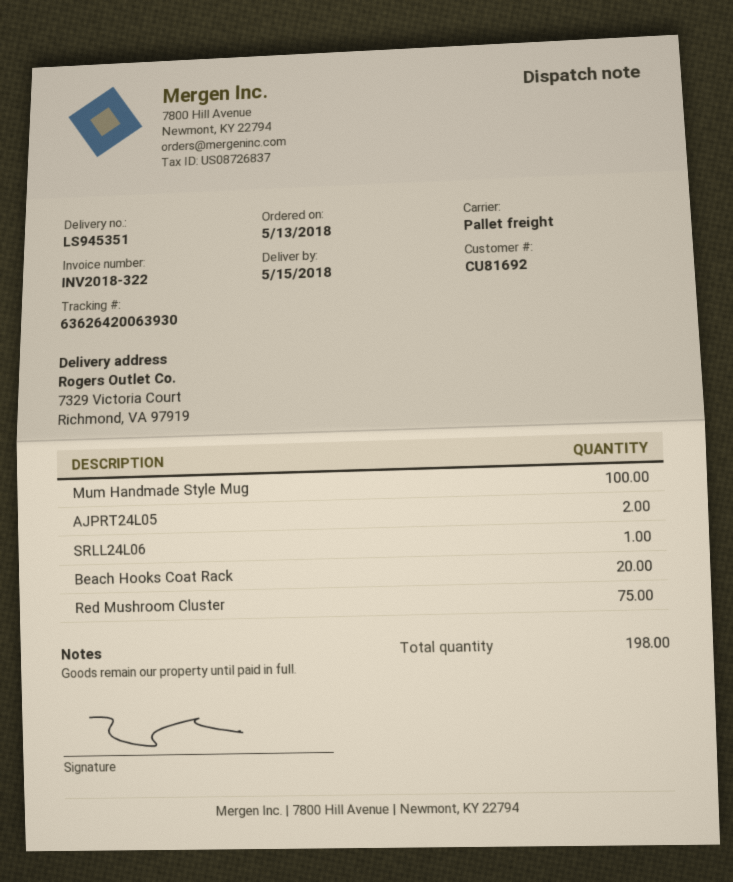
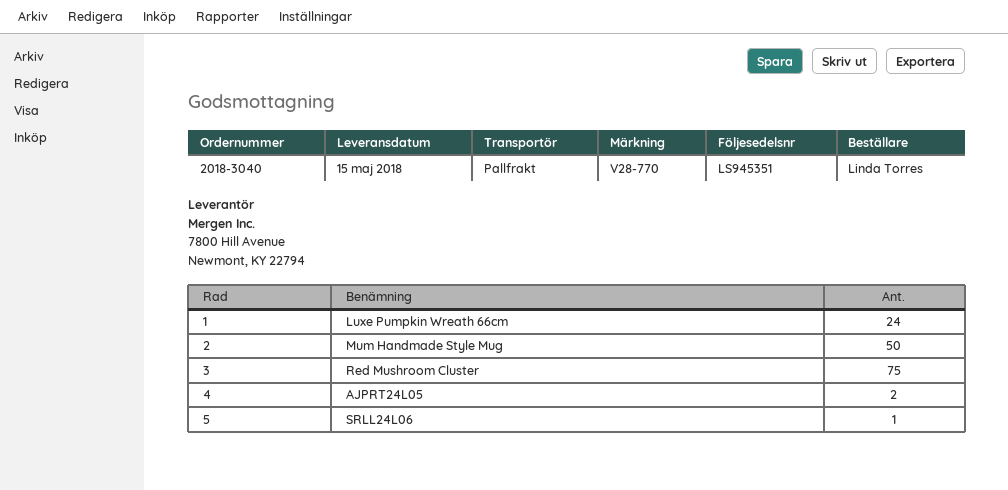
Mum Handmade Style Mug: 100 -> 50
Beach Hooks Coat Rack: 20 -> none
Luxe Pumpkin Wreath 66cm: none -> 24

